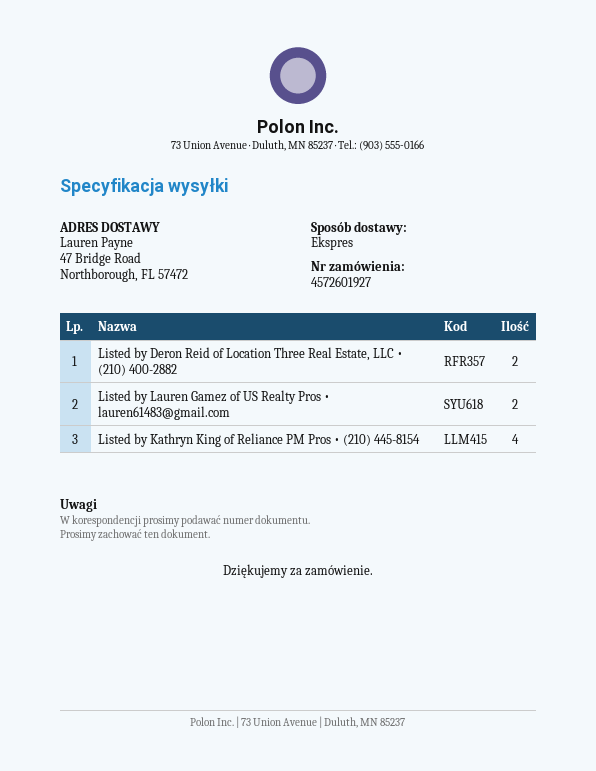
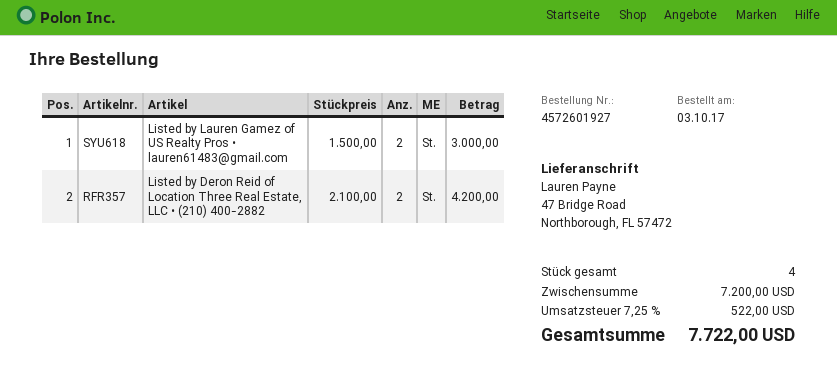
Listed by Kathryn King of Reliance PM Pros • (210) 445-8154: 4 -> none

